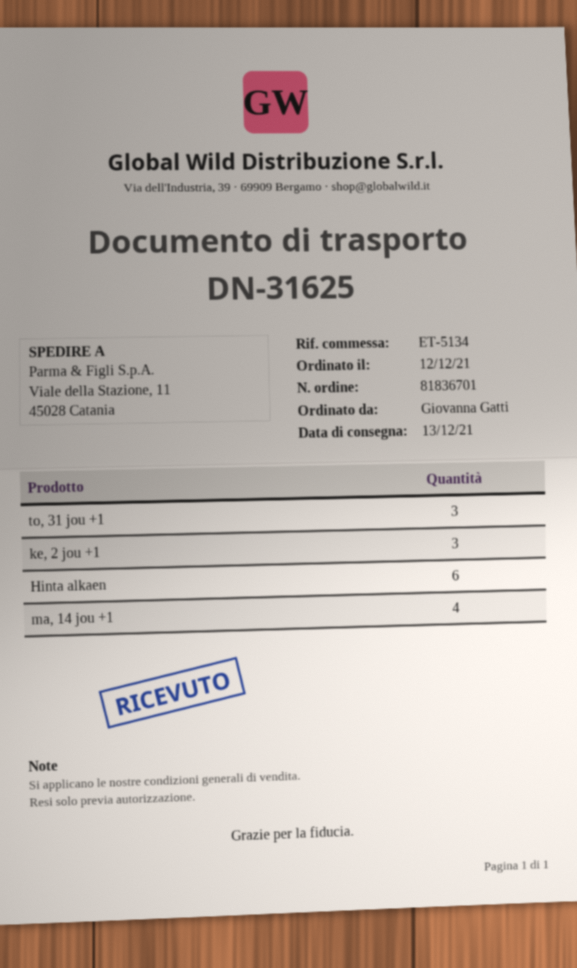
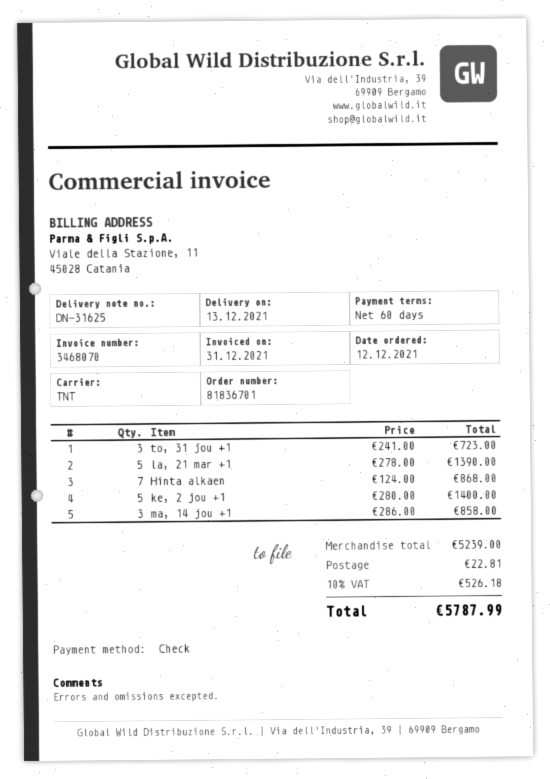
ke, 2 jou +1: 3 -> 5
Hinta alkaen: 6 -> 7
ma, 14 jou +1: 4 -> 3
la, 21 mar +1: none -> 5

